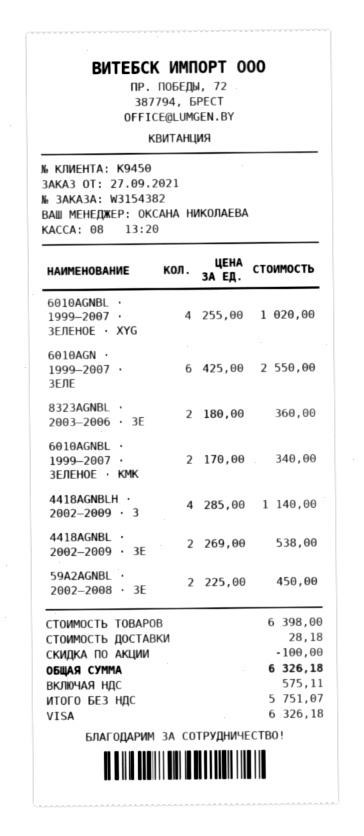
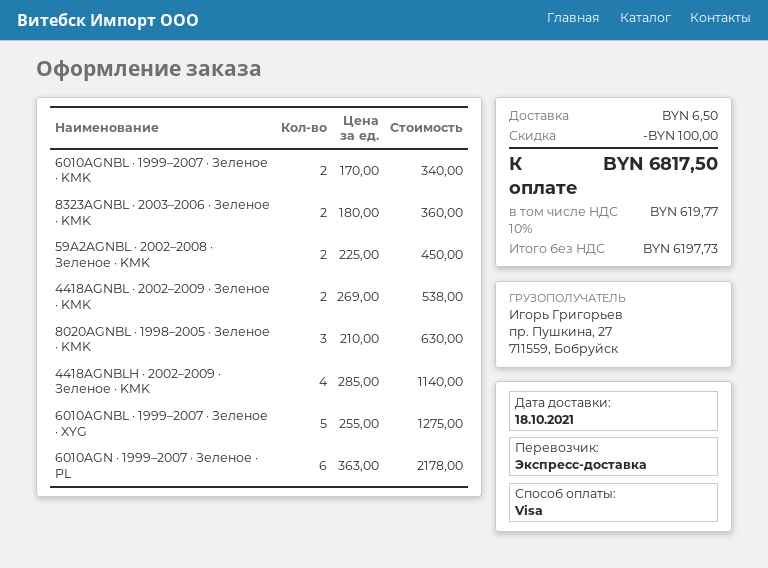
6010AGNBL · 1999–2007 · ЗЕЛЕНОЕ · XYG: 4 x 255.00 = 1020.00 -> 5 x 255.00 = 1275.00
6010AGN · 1999–2007 · ЗЕЛЕ: 6 x 425.00 = 2550.00 -> 6 x 363.00 = 2178.00
8020AGNBL · 1998–2005 · Зеленое · KMK: none -> 3 x 210.00 = 630.00
shipping: 28.18 -> 6.50
net: 5751.07 -> 6197.73
tax: 575.11 -> 619.77
total: 6326.18 -> 6817.50

